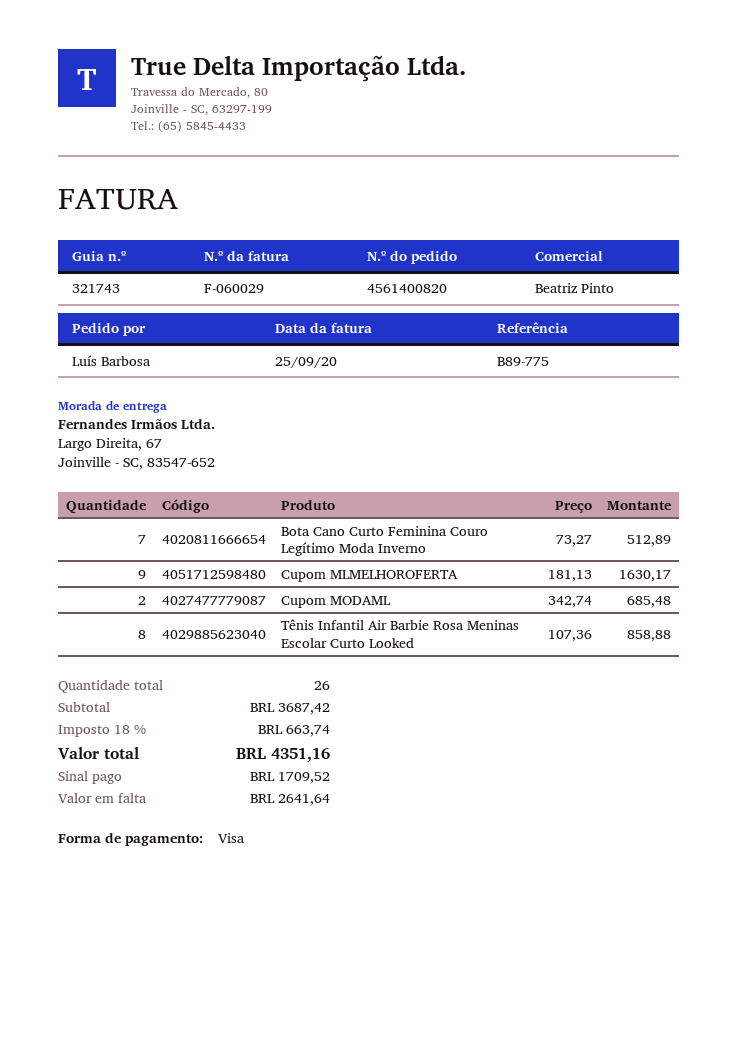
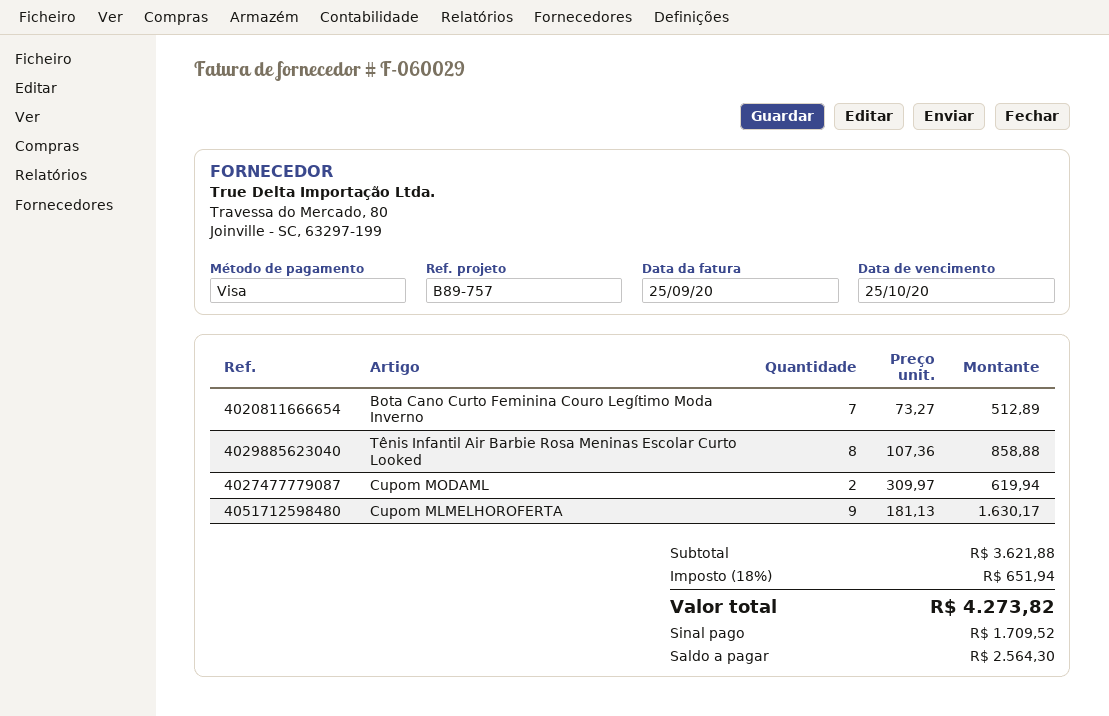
reference: B89-775 -> B89-757
Cupom MODAML: 2 x 342.74 = 685.48 -> 2 x 309.97 = 619.94
subtotal: 3687.42 -> 3621.88
tax: 18% = 663.74 -> 18% = 651.94
total: 4351.16 -> 4273.82
balance: 2641.64 -> 2564.30

